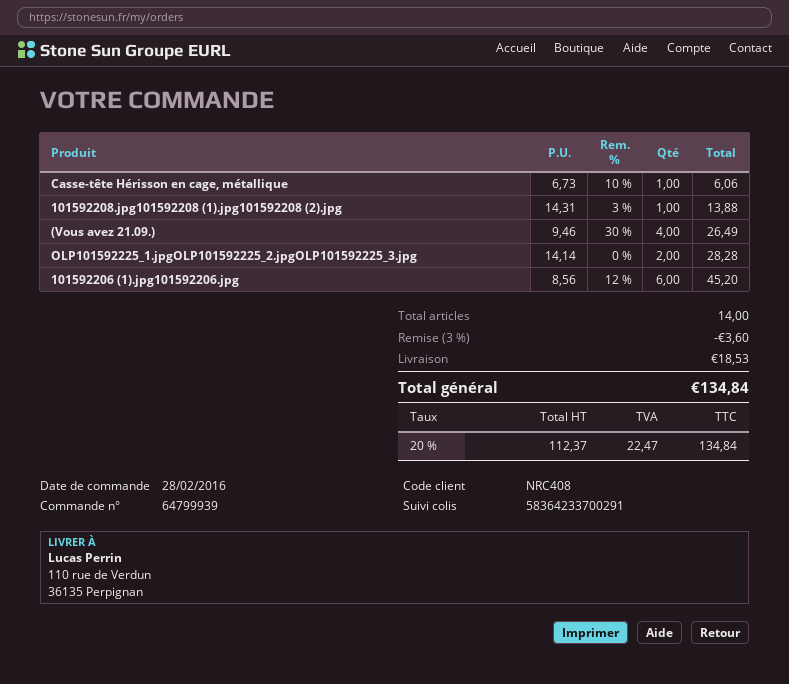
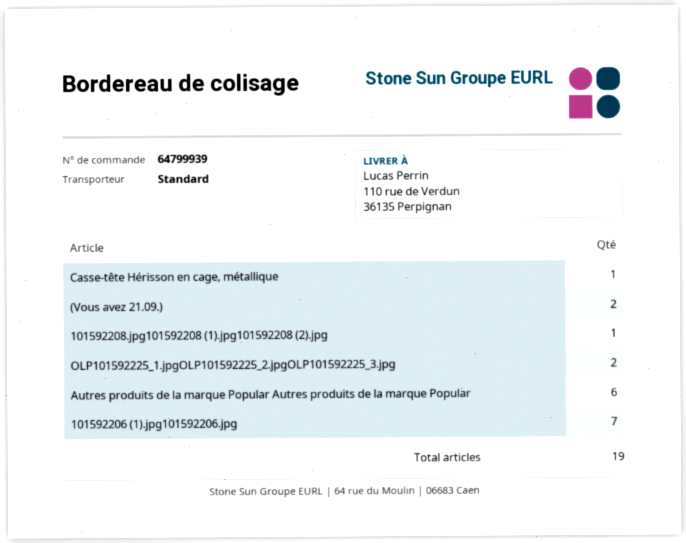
(Vous avez 21.09.): 4 -> 2
101592206 (1).jpg101592206.jpg: 6 -> 7
Autres produits de la marque Popular Autres produits de la marque Popular: none -> 6
total quantity: 14 -> 19

